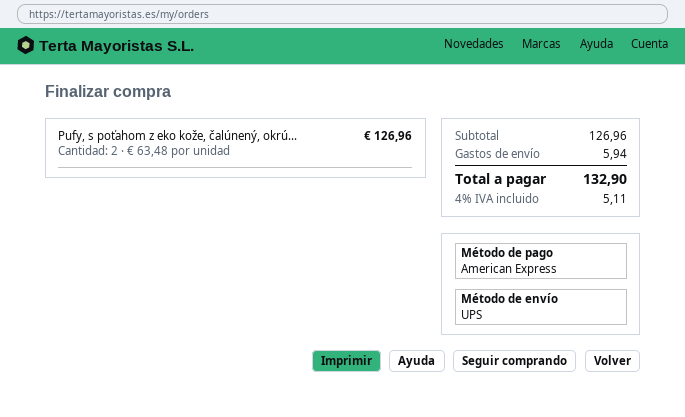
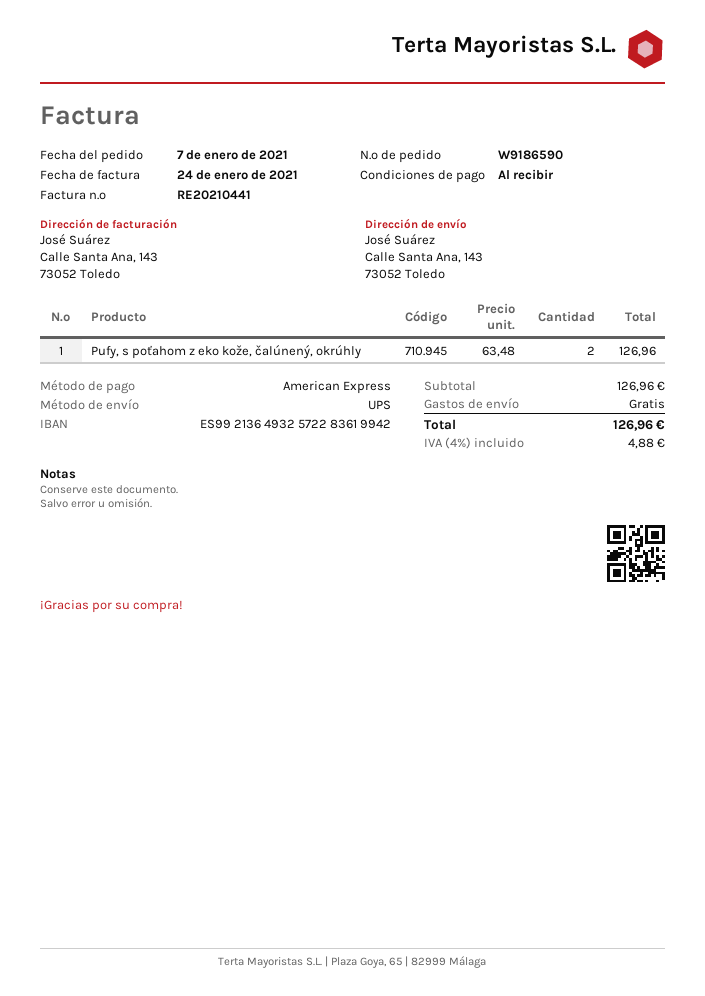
shipping: 5.94 -> 0.00
tax: 4% = 5.11 -> 4% = 4.88
total: 132.90 -> 126.96

